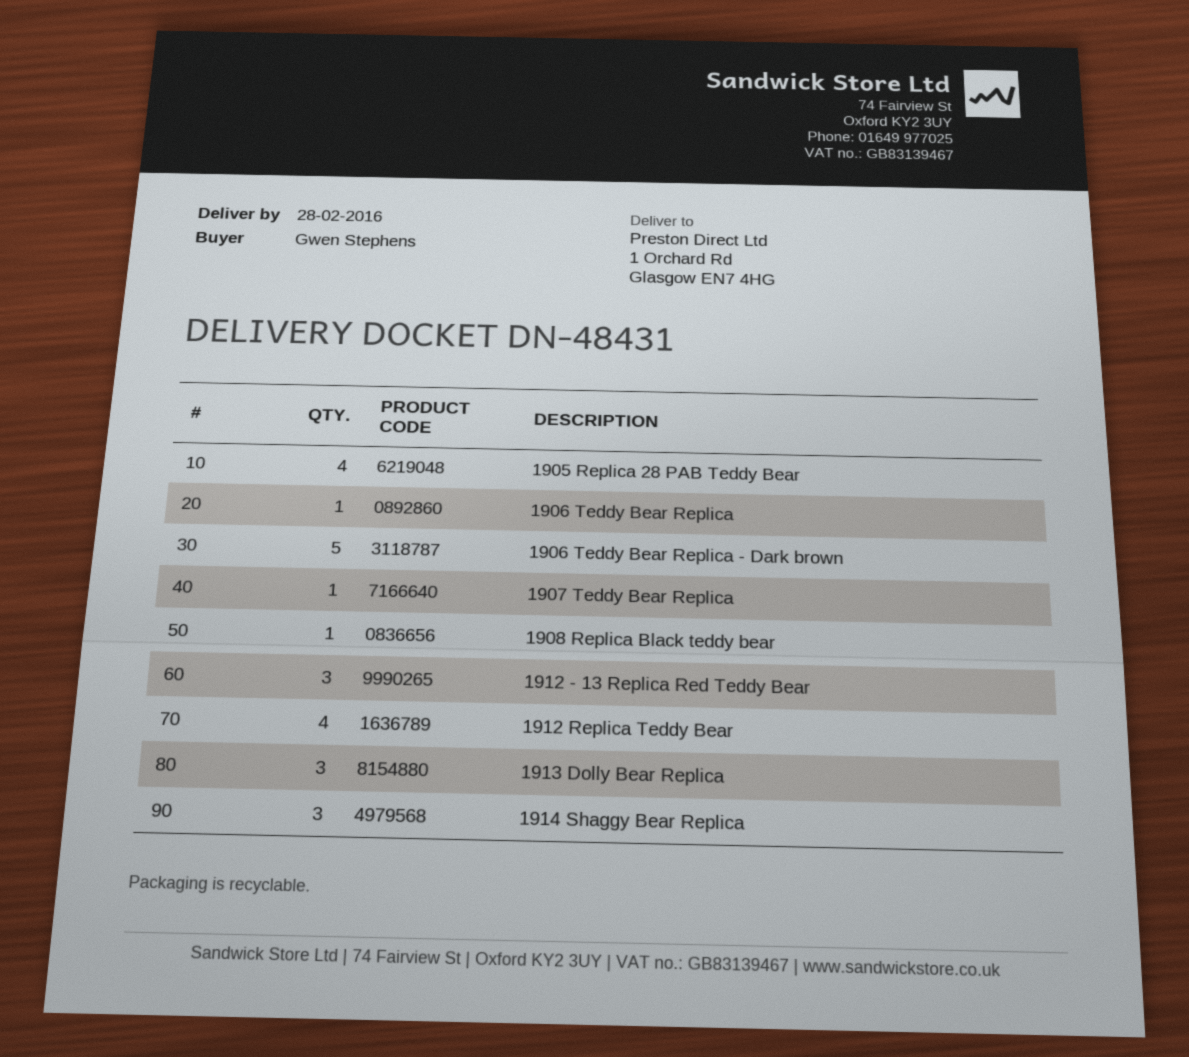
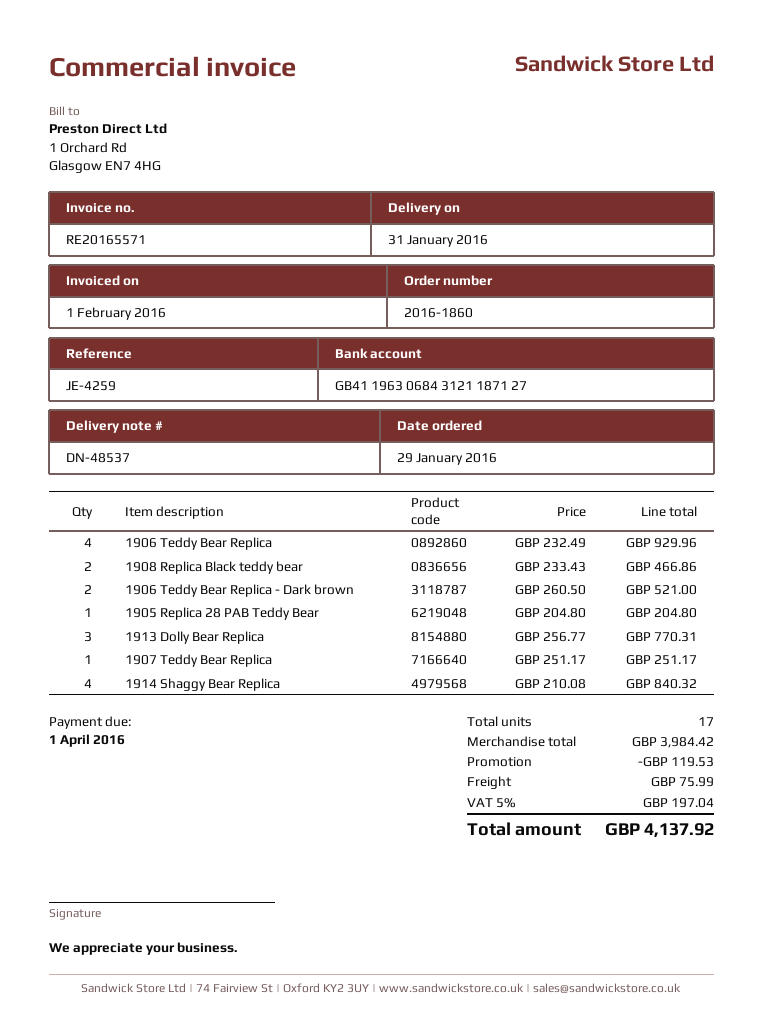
delivery note number: DN-48431 -> DN-48537
delivery date: 2016-02-28 -> 2016-01-31
1905 Replica 28 PAB Teddy Bear: 4 -> 1
1906 Teddy Bear Replica: 1 -> 4
1906 Teddy Bear Replica - Dark brown: 5 -> 2
1908 Replica Black teddy bear: 1 -> 2
1912 - 13 Replica Red Teddy Bear: 3 -> none
1912 Replica Teddy Bear: 4 -> none
1914 Shaggy Bear Replica: 3 -> 4

